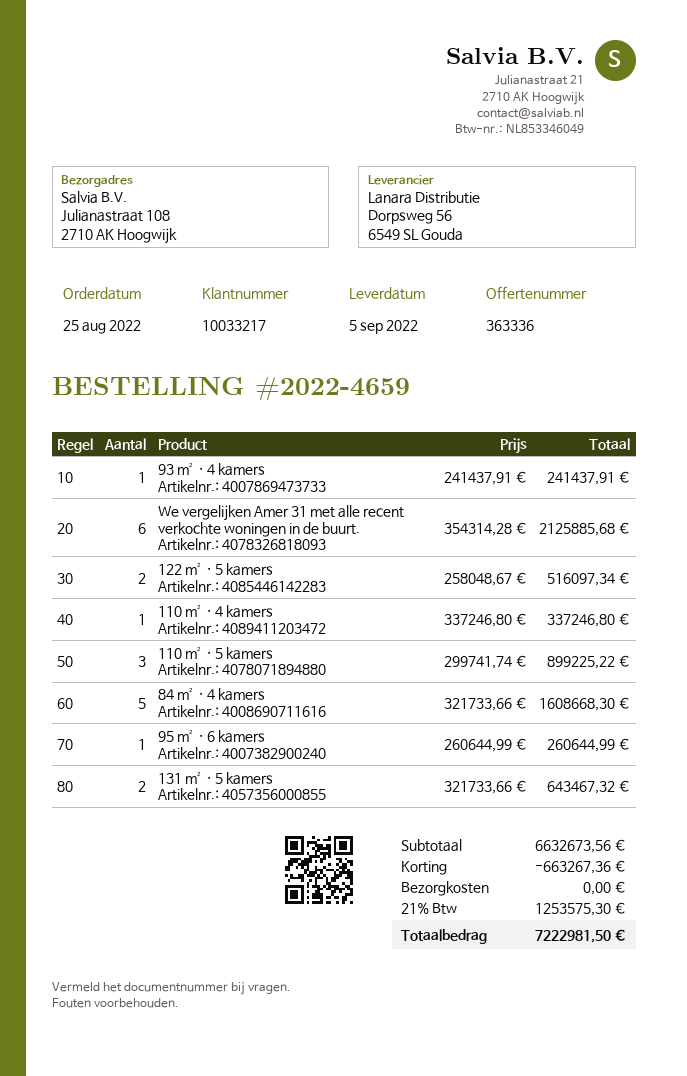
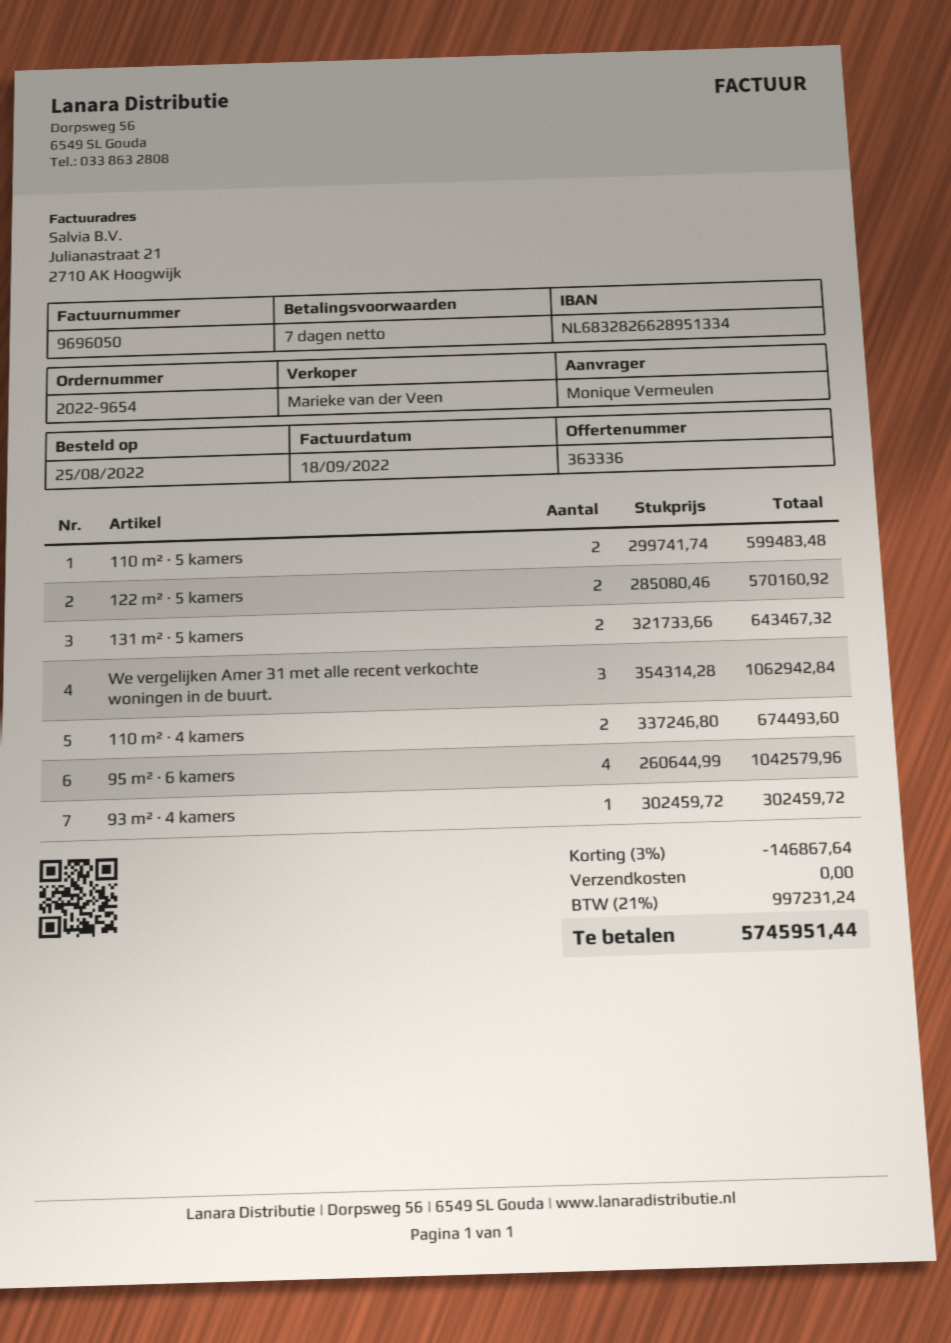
order number: 2022-4659 -> 2022-9654
93 m² · 4 kamers: 1 x 241437.91 = 241437.91 -> 1 x 302459.72 = 302459.72
We vergelijken Amer 31 met alle recent verkochte woningen in de buurt.: 6 x 354314.28 = 2125885.68 -> 3 x 354314.28 = 1062942.84
122 m² · 5 kamers: 2 x 258048.67 = 516097.34 -> 2 x 285080.46 = 570160.92
110 m² · 4 kamers: 1 x 337246.80 = 337246.80 -> 2 x 337246.80 = 674493.60
110 m² · 5 kamers: 3 x 299741.74 = 899225.22 -> 2 x 299741.74 = 599483.48
84 m² · 4 kamers: 5 x 321733.66 = 1608668.30 -> none
95 m² · 6 kamers: 1 x 260644.99 = 260644.99 -> 4 x 260644.99 = 1042579.96
discount: 663267.36 -> 146867.64
tax: 21% = 1253575.30 -> 21% = 997231.24
total: 7222981.50 -> 5745951.44

